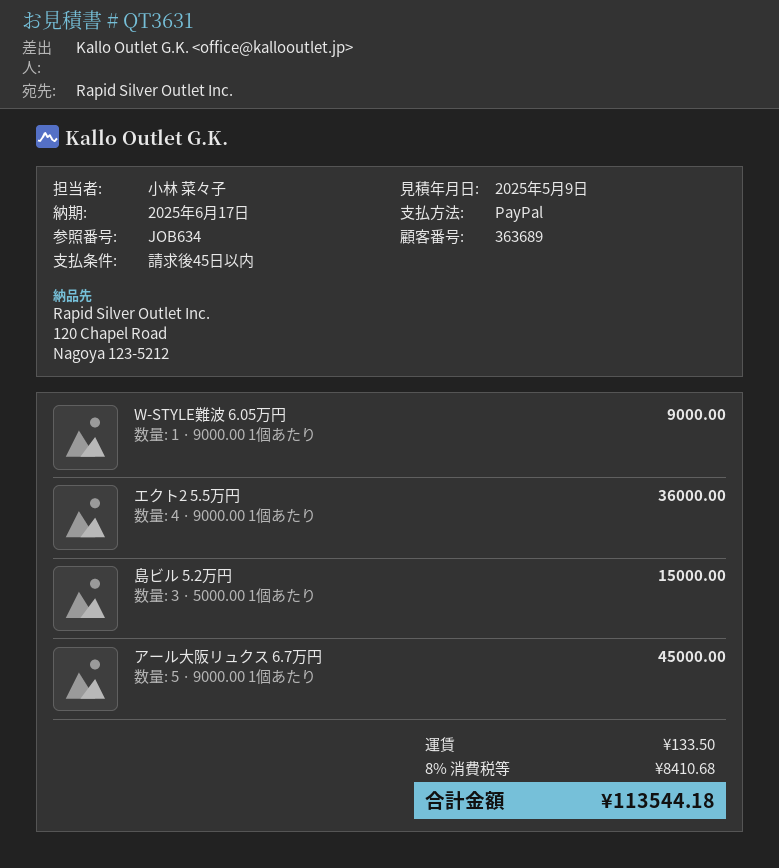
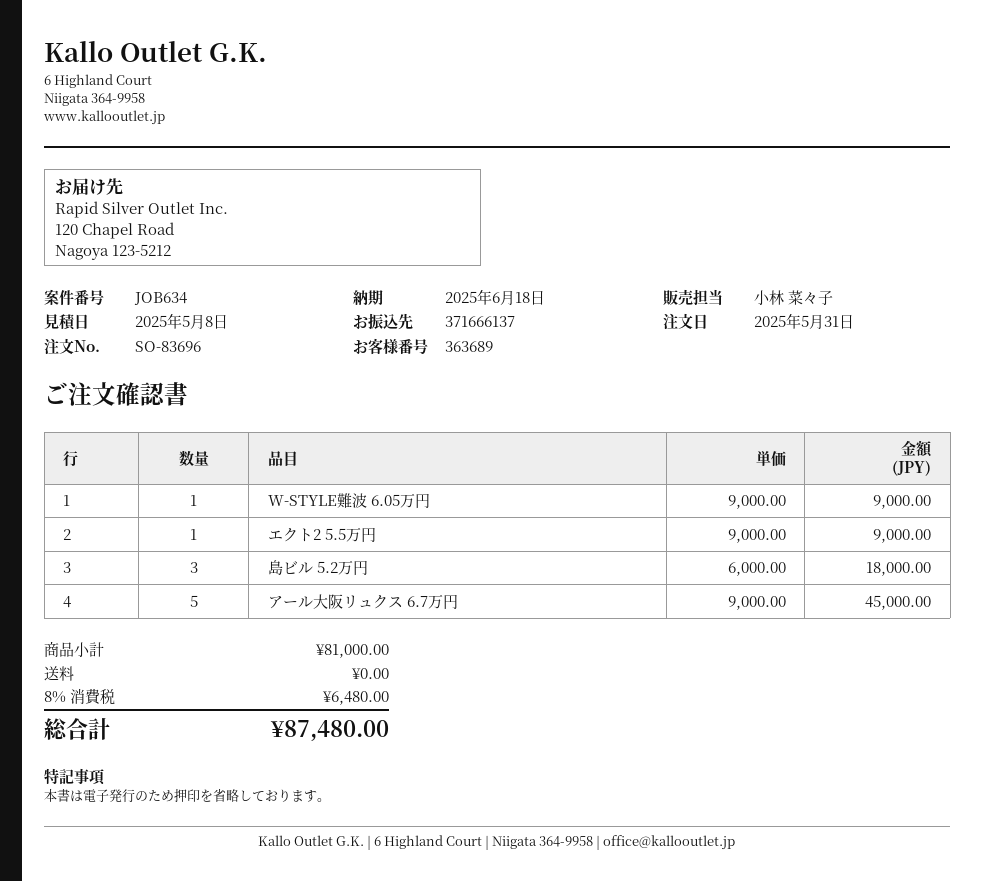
quote date: 2025-05-09 -> 2025-05-08
delivery date: 2025-06-17 -> 2025-06-18
エクト2 5.5万円: 4 x 9000.00 = 36000.00 -> 1 x 9000.00 = 9000.00
島ビル 5.2万円: 3 x 5000.00 = 15000.00 -> 3 x 6000.00 = 18000.00
shipping: 133.50 -> 0.00
tax: 8% = 8410.68 -> 8% = 6480.00
total: 113544.18 -> 87480.00

